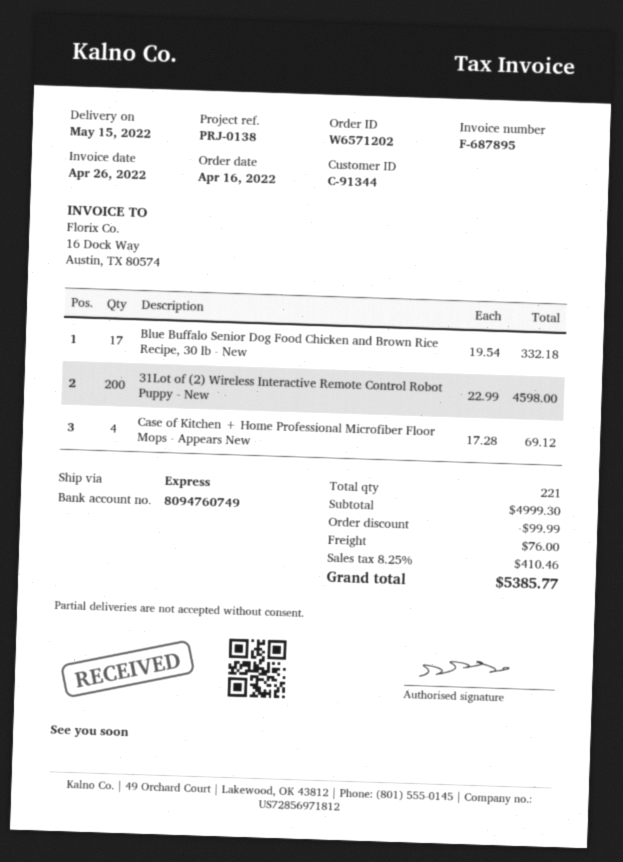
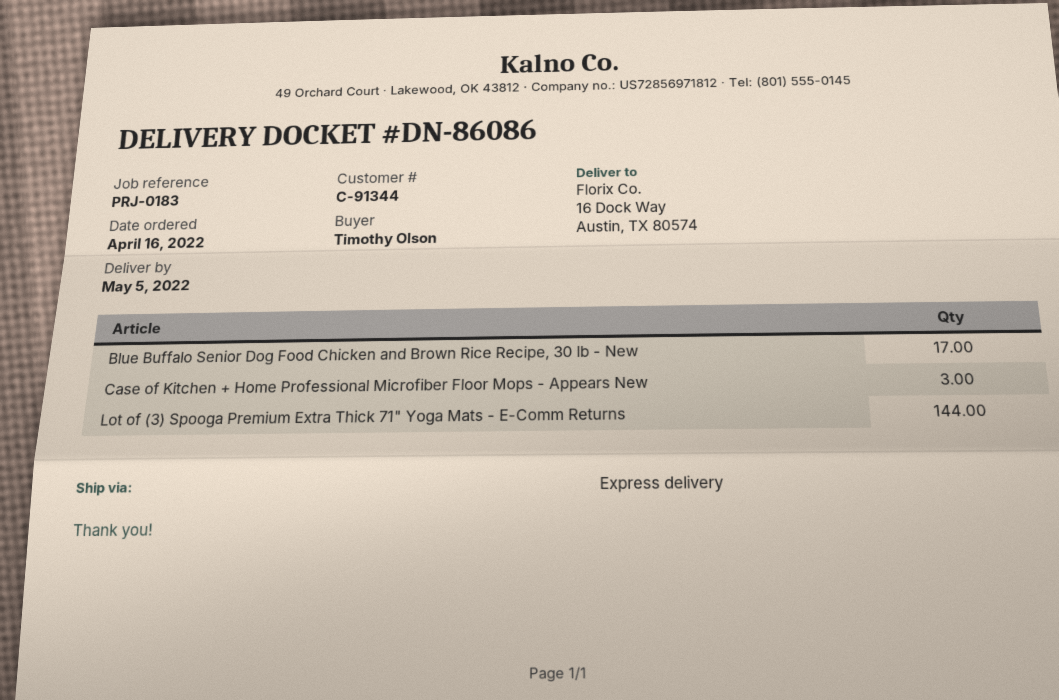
delivery date: 2022-05-15 -> 2022-05-05
reference: PRJ-0138 -> PRJ-0183
31Lot of (2) Wireless Interactive Remote Control Robot Puppy - New: 200 -> none
Case of Kitchen + Home Professional Microfiber Floor Mops - Appears New: 4 -> 3
Lot of (3) Spooga Premium Extra Thick 71" Yoga Mats - E-Comm Returns: none -> 144

